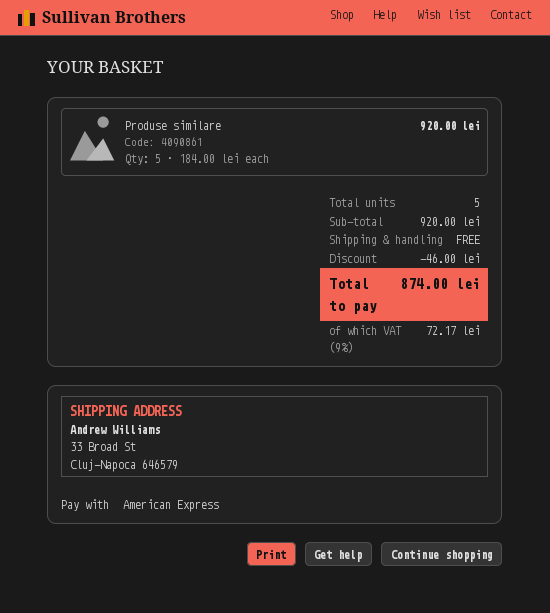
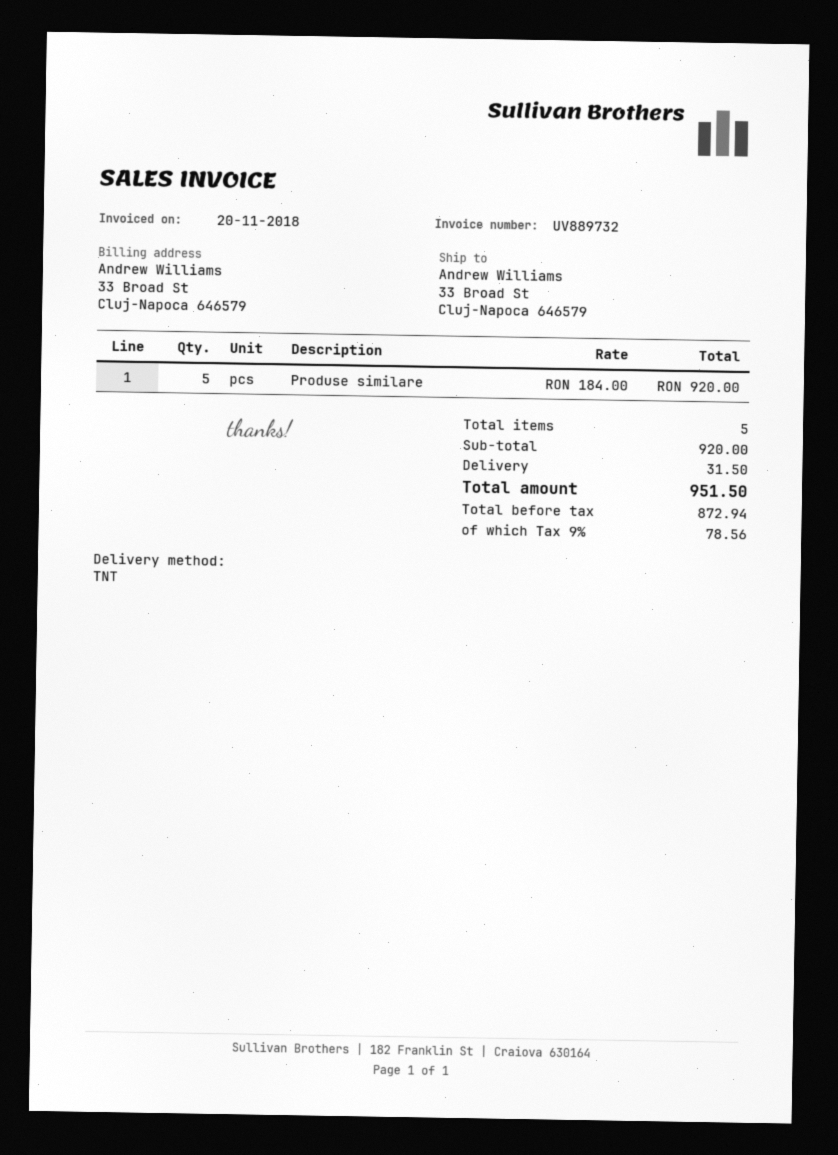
discount: 46.00 -> none
shipping: 0.00 -> 31.50
tax: 9% = 72.17 -> 9% = 78.56
total: 874.00 -> 951.50

